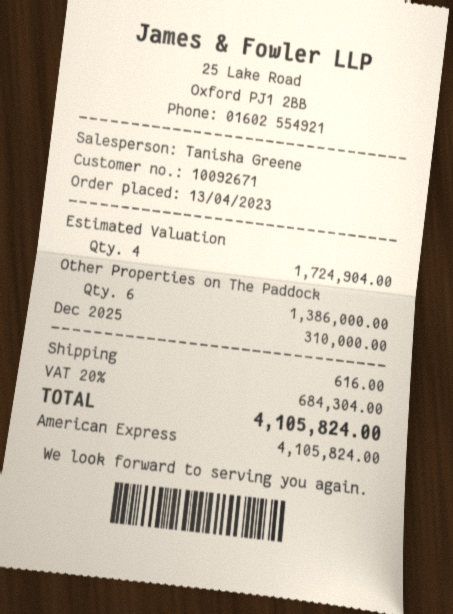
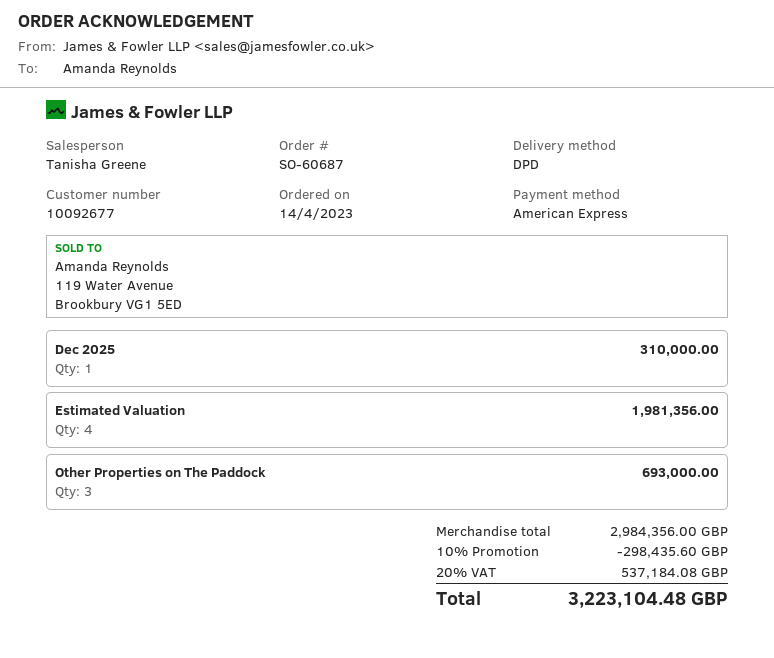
order date: 2023-04-13 -> 2023-04-14
customer number: 10092671 -> 10092677
Estimated Valuation: 4 for 1724904.00 -> 4 for 1981356.00
Other Properties on The Paddock: 6 for 1386000.00 -> 3 for 693000.00
discount: none -> 10% = 298435.60
shipping: 616.00 -> none
tax: 20% = 684304.00 -> 20% = 537184.08
total: 4105824.00 -> 3223104.48

